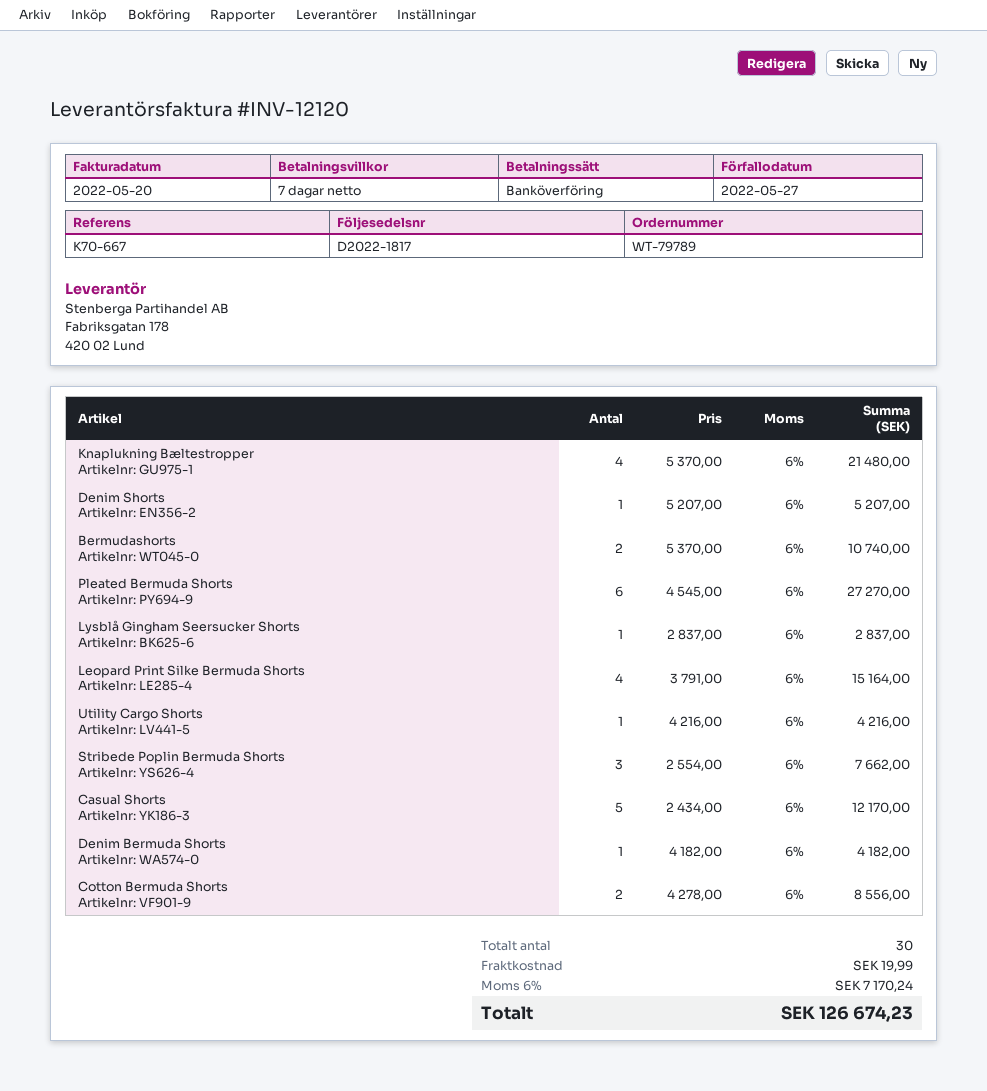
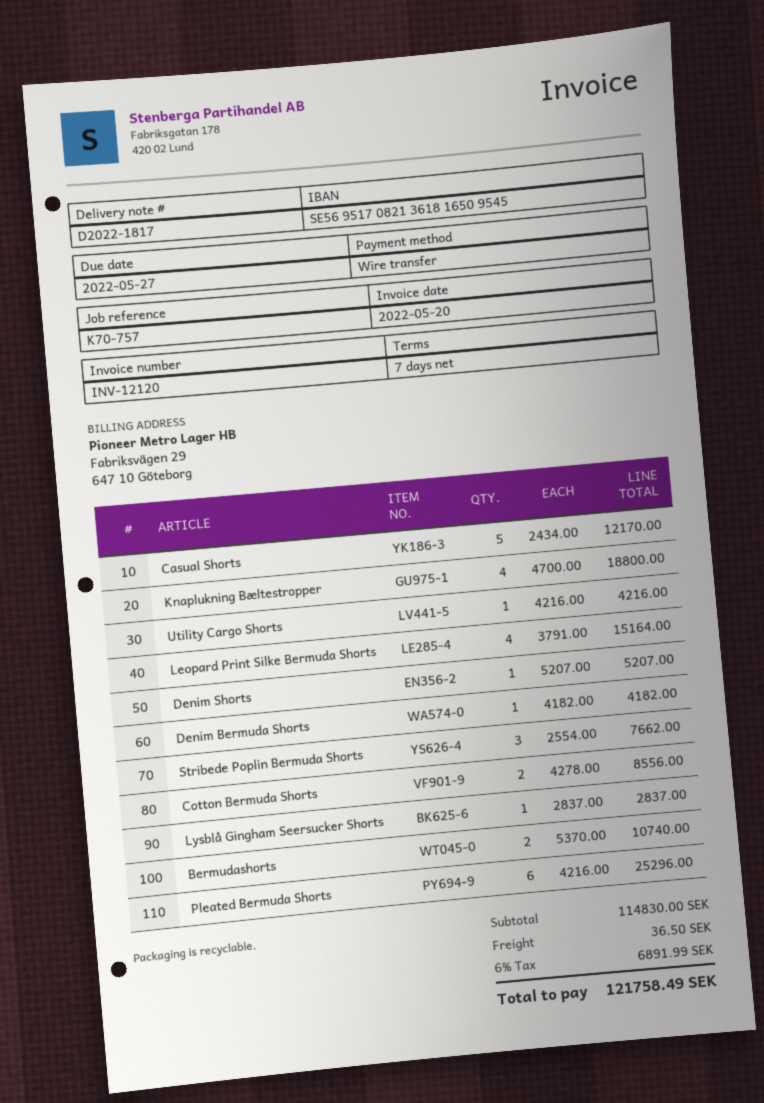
reference: K70-667 -> K70-757
Knaplukning Bæltestropper: 4 x 5370.00 = 21480.00 -> 4 x 4700.00 = 18800.00
Pleated Bermuda Shorts: 6 x 4545.00 = 27270.00 -> 6 x 4216.00 = 25296.00
shipping: 19.99 -> 36.50
tax: 6% = 7170.24 -> 6% = 6891.99
total: 126674.23 -> 121758.49

